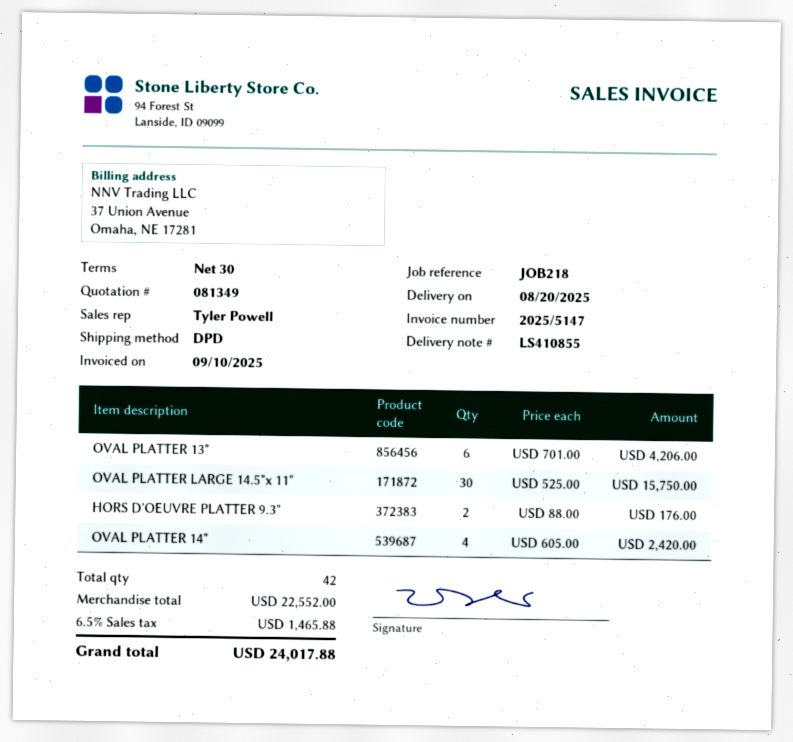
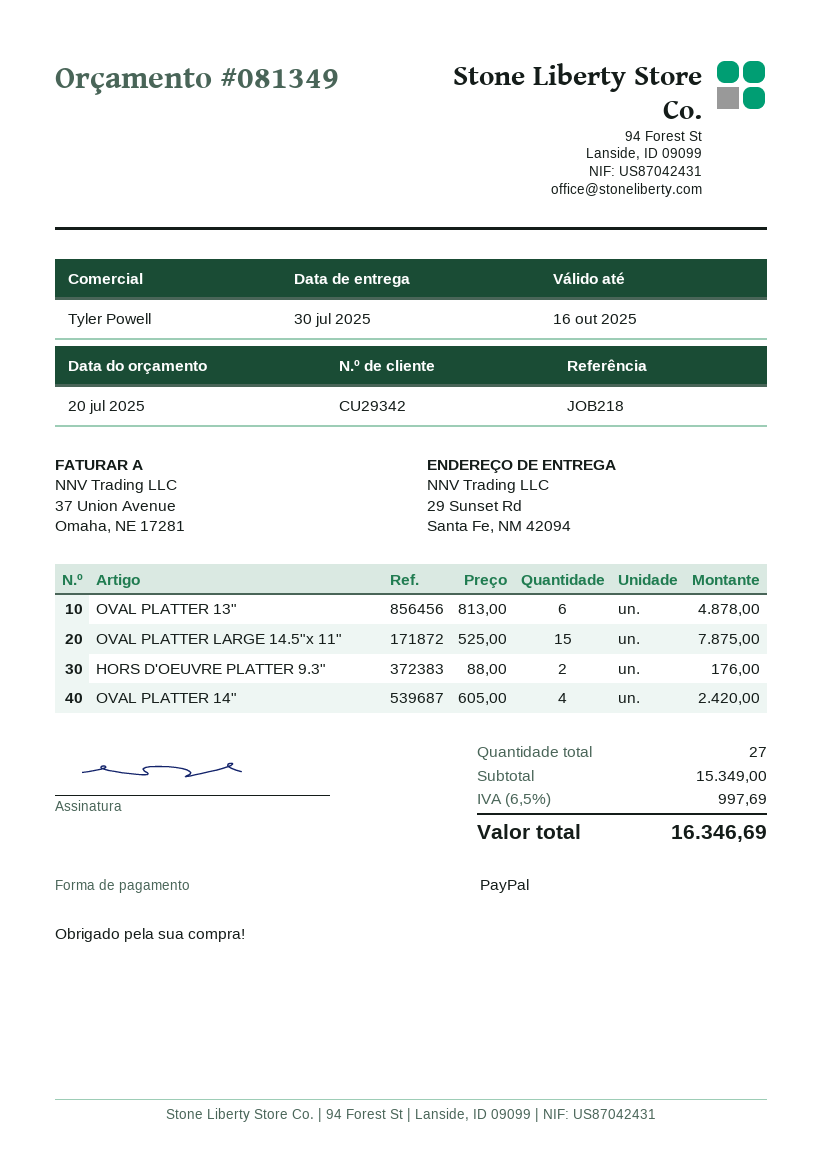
delivery date: 2025-08-20 -> 2025-07-30
OVAL PLATTER 13": 6 x 701.00 = 4206.00 -> 6 x 813.00 = 4878.00
OVAL PLATTER LARGE 14.5"x 11": 30 x 525.00 = 15750.00 -> 15 x 525.00 = 7875.00
total quantity: 42 -> 27
subtotal: 22552.00 -> 15349.00
tax: 6.5% = 1465.88 -> 6.5% = 997.69
total: 24017.88 -> 16346.69

